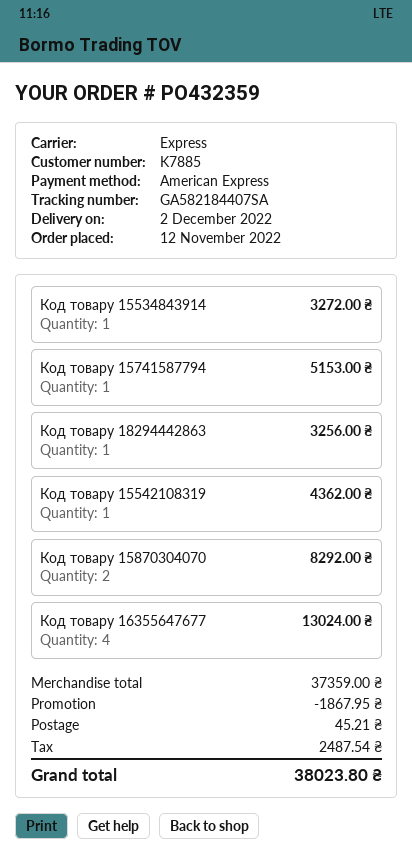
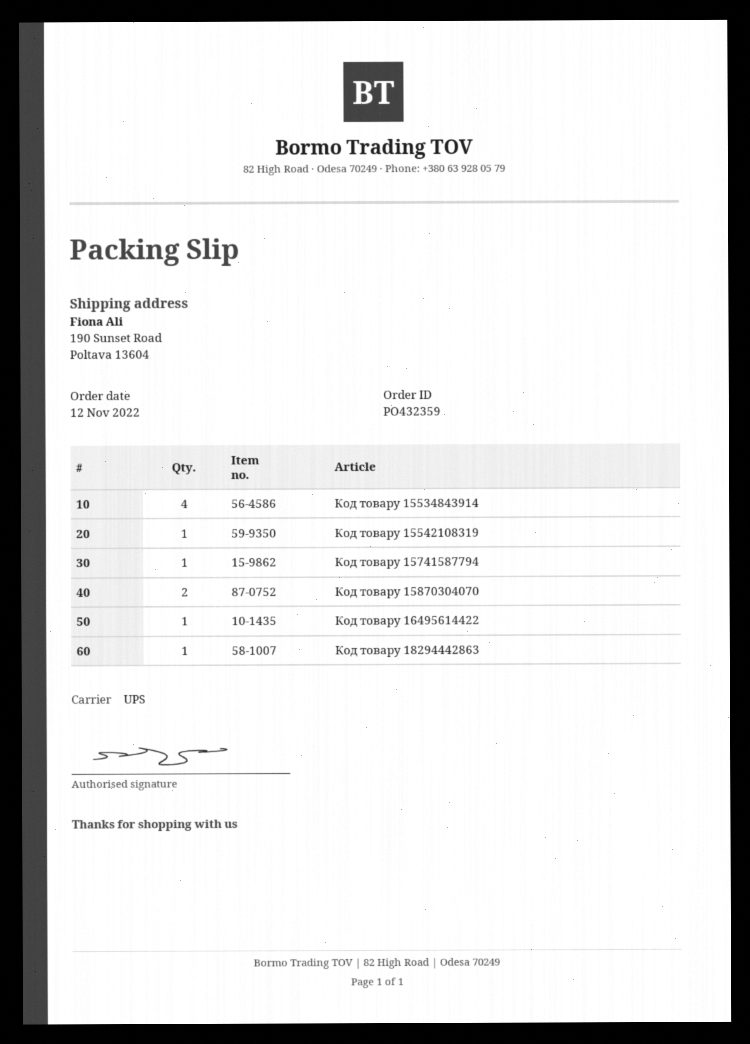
shipping method: express -> UPS
Код товару 15534843914: 1 -> 4
Код товару 16355647677: 4 -> none
Код товару 16495614422: none -> 1

